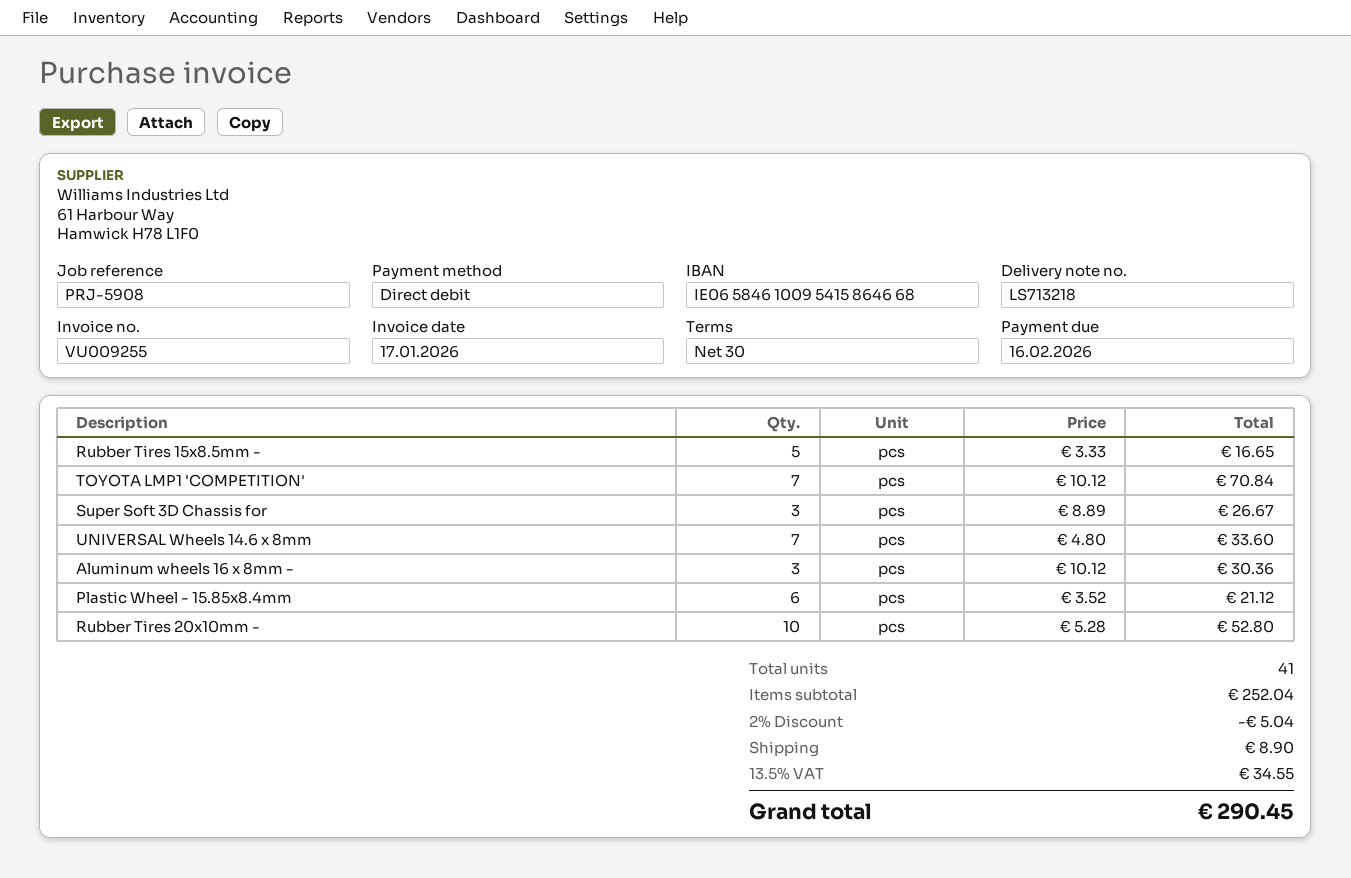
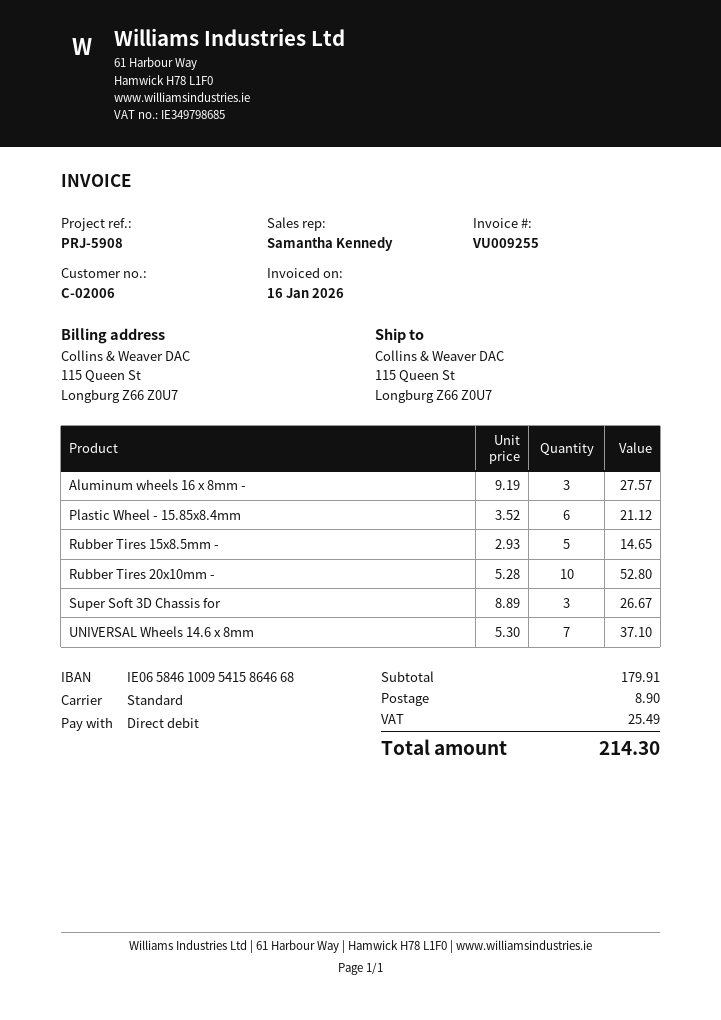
invoice date: 2026-01-17 -> 2026-01-16
Rubber Tires 15x8.5mm -: 5 x 3.33 = 16.65 -> 5 x 2.93 = 14.65
TOYOTA LMP1 'COMPETITION': 7 x 10.12 = 70.84 -> none
UNIVERSAL Wheels 14.6 x 8mm: 7 x 4.80 = 33.60 -> 7 x 5.30 = 37.10
Aluminum wheels 16 x 8mm -: 3 x 10.12 = 30.36 -> 3 x 9.19 = 27.57
subtotal: 252.04 -> 179.91
discount: 2% = 5.04 -> none
tax: 34.55 -> 25.49
total: 290.45 -> 214.30

